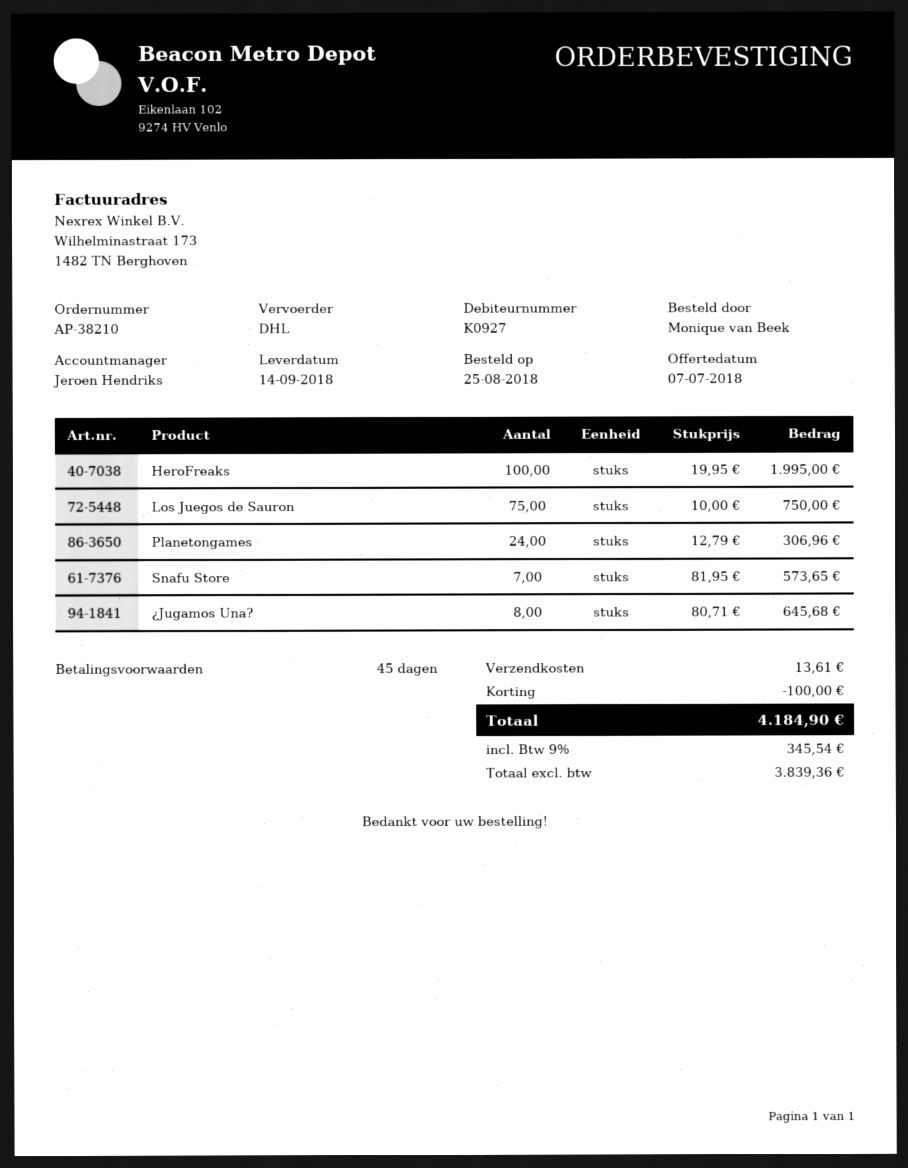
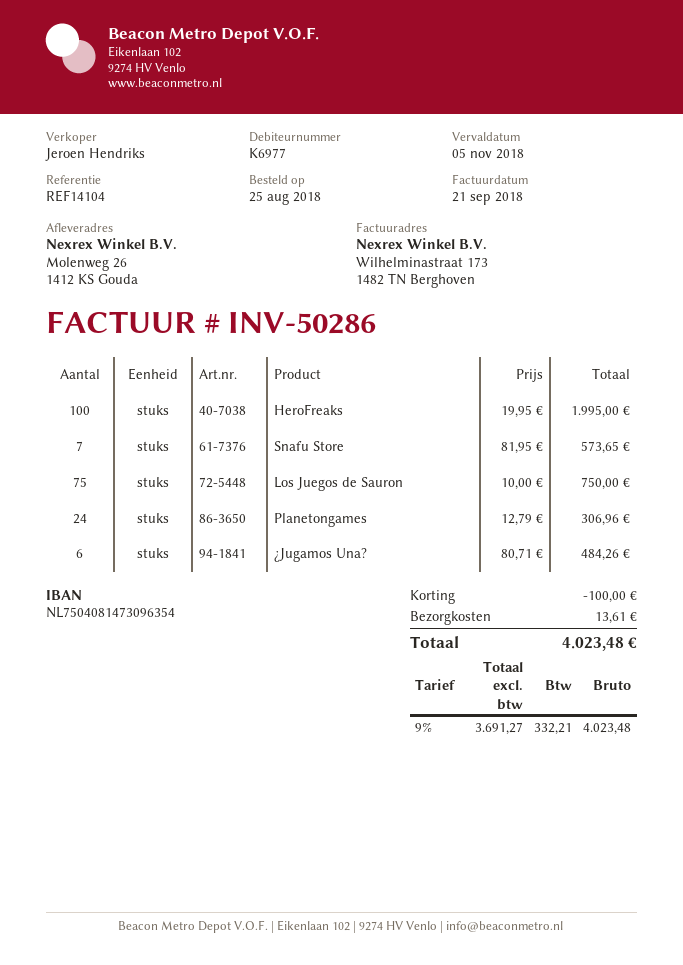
customer number: K0927 -> K6977
¿Jugamos Una?: 8 x 80.71 = 645.68 -> 6 x 80.71 = 484.26
net: 3839.36 -> 3691.27
tax: 9% = 345.54 -> 9% = 332.21
total: 4184.90 -> 4023.48

